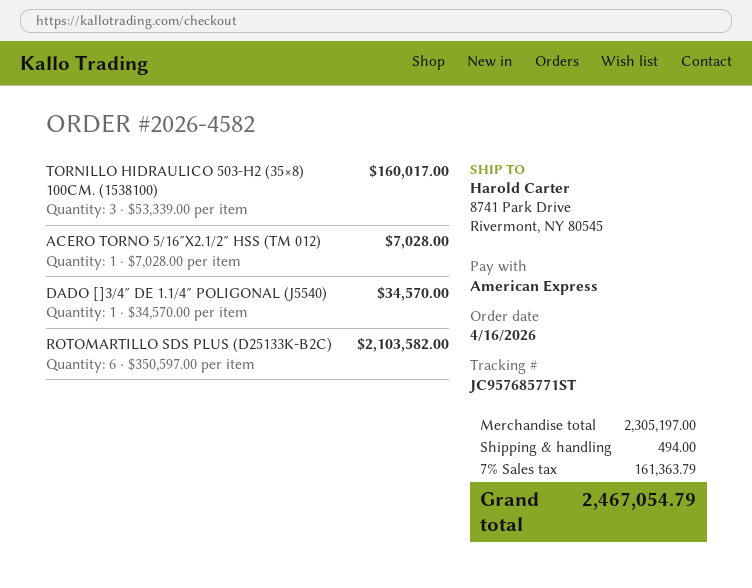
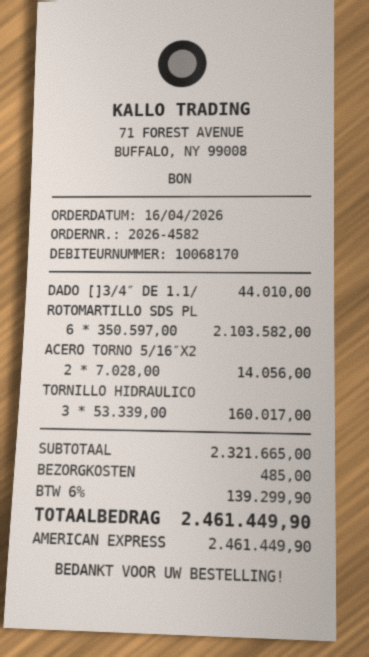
ACERO TORNO 5/16″X2.1/2″ HSS (TM 012): 1 x 7028.00 = 7028.00 -> 2 x 7028.00 = 14056.00
DADO []3/4″ DE 1.1/4″ POLIGONAL (J5540): 1 x 34570.00 = 34570.00 -> 1 x 44010.00 = 44010.00
subtotal: 2305197.00 -> 2321665.00
shipping: 494.00 -> 485.00
tax: 7% = 161363.79 -> 6% = 139299.90
total: 2467054.79 -> 2461449.90

